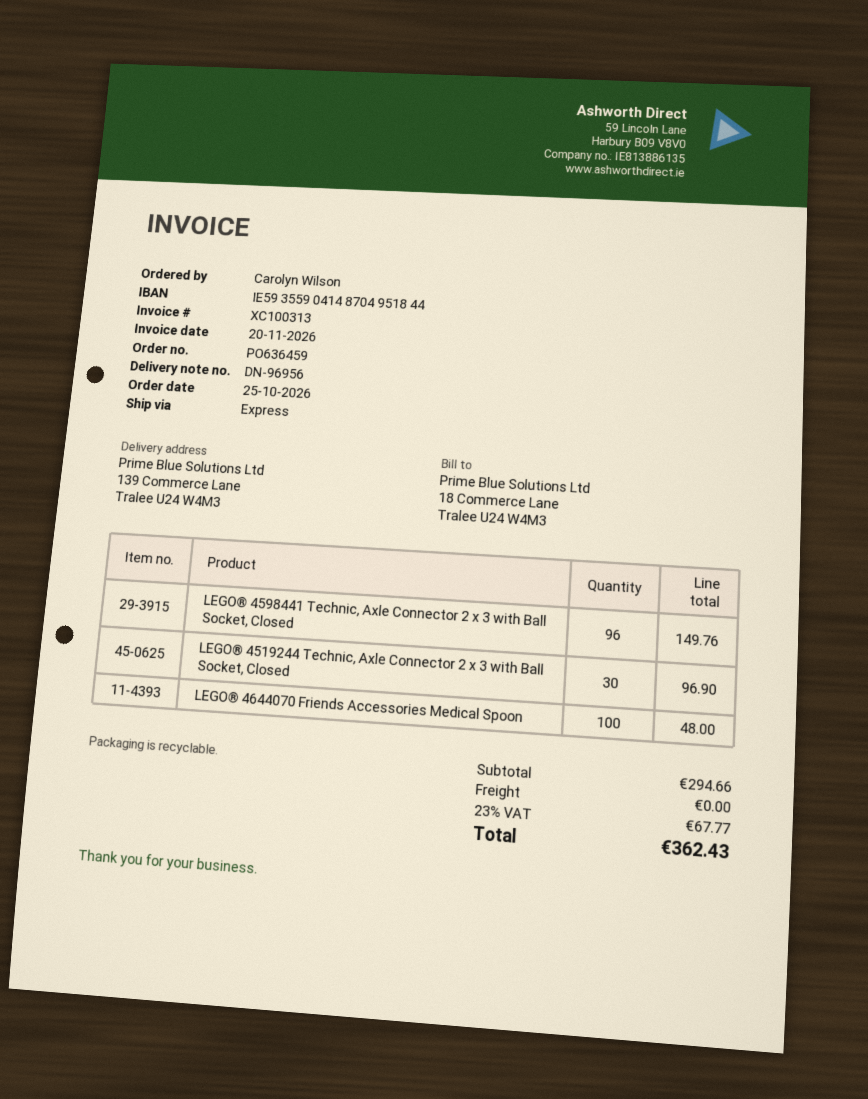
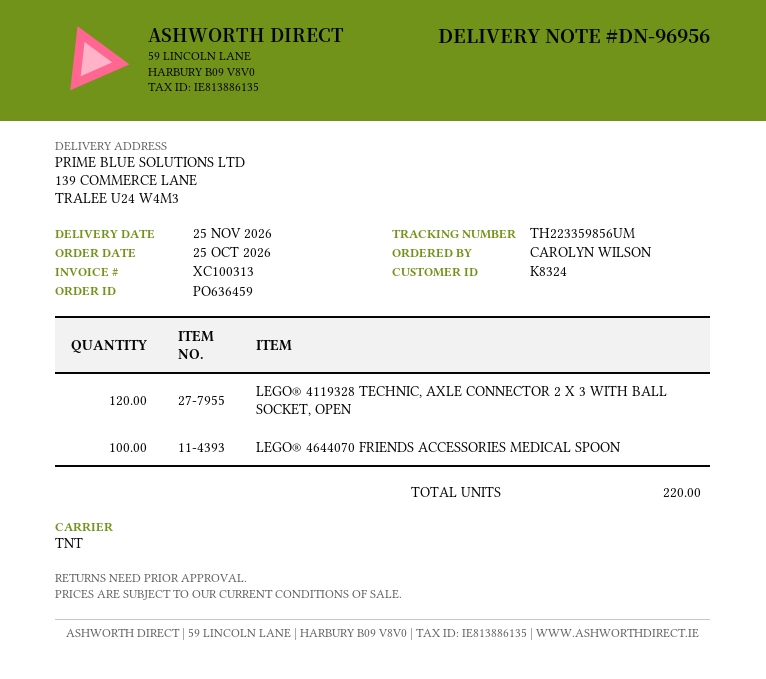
shipping method: express -> TNT
LEGO® 4598441 Technic, Axle Connector 2 x 3 with Ball Socket, Closed: 96 -> none
LEGO® 4519244 Technic, Axle Connector 2 x 3 with Ball Socket, Closed: 30 -> none
LEGO® 4119328 TECHNIC, AXLE CONNECTOR 2 X 3 WITH BALL SOCKET, OPEN: none -> 120

